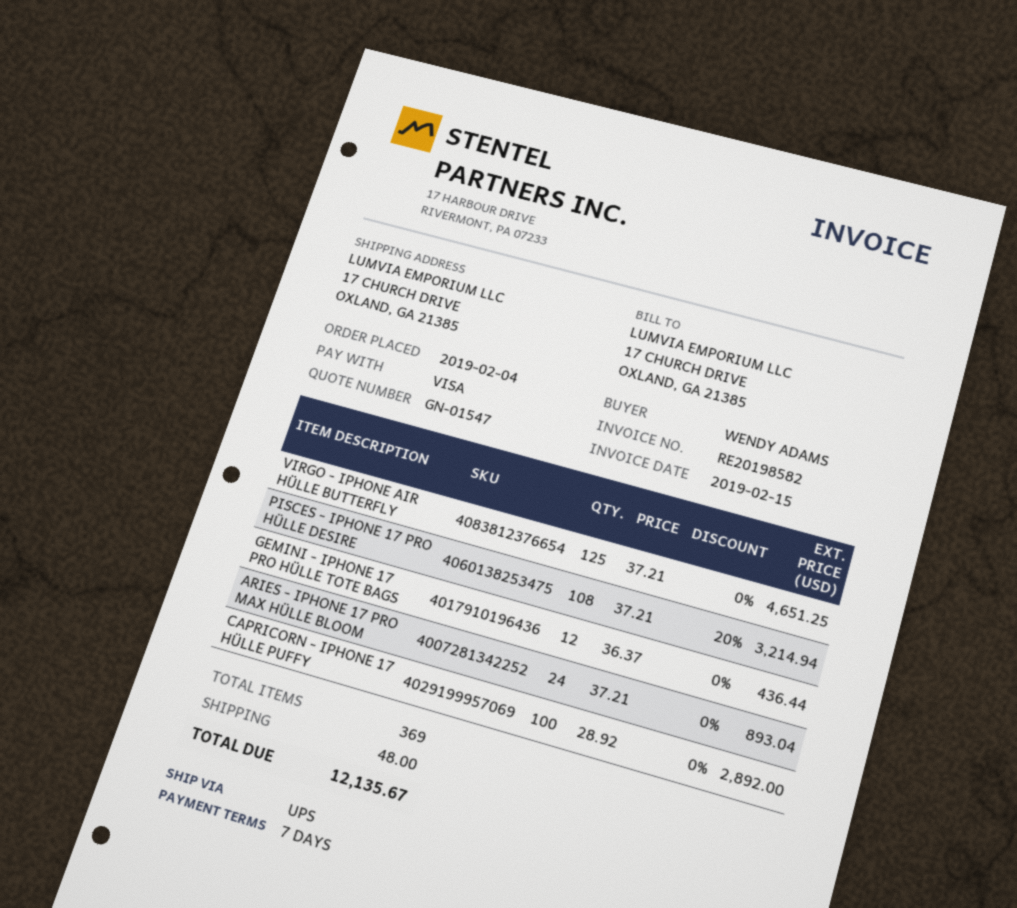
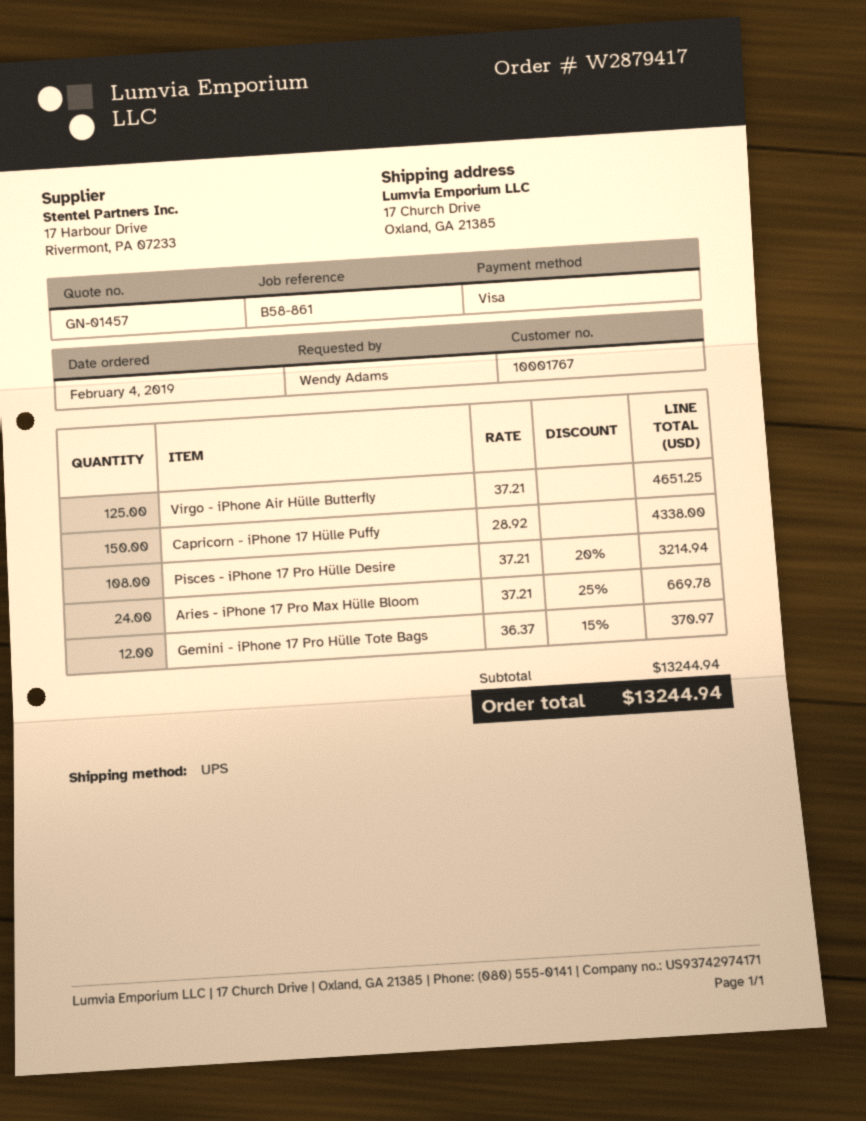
quote number: GN-01547 -> GN-01457
GEMINI - IPHONE 17 PRO HÜLLE TOTE BAGS: 12 x 36.37 = 436.44 -> 12 x 36.37 - 15% = 370.97
ARIES - IPHONE 17 PRO MAX HÜLLE BLOOM: 24 x 37.21 = 893.04 -> 24 x 37.21 - 25% = 669.78
CAPRICORN - IPHONE 17 HÜLLE PUFFY: 100 x 28.92 = 2892.00 -> 150 x 28.92 = 4338.00
shipping: 48.00 -> none
total: 12135.67 -> 13244.94

